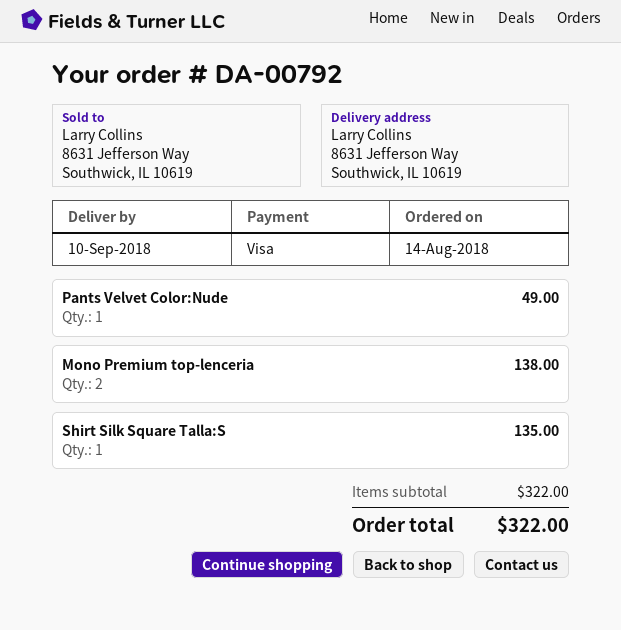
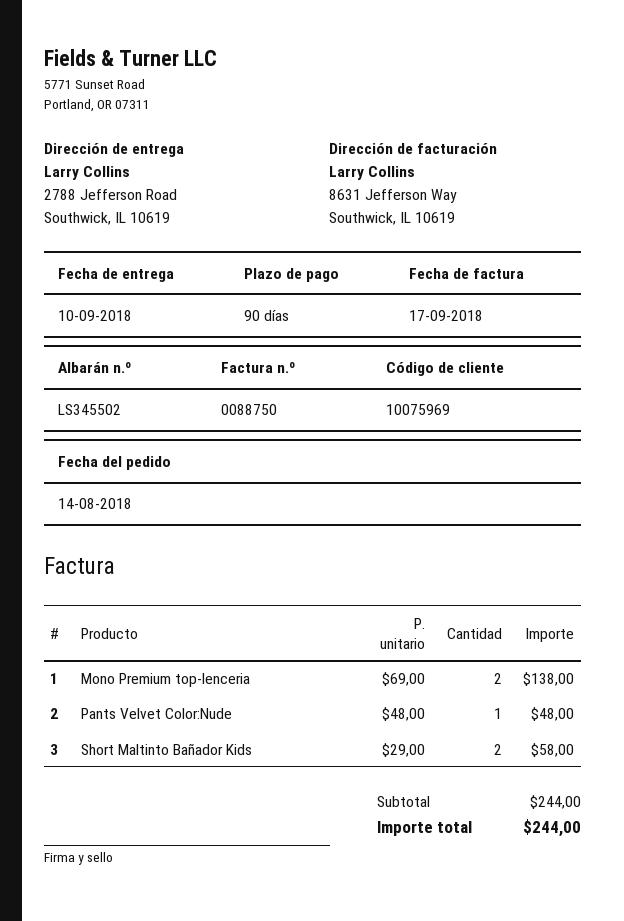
ship to: 8631 Jefferson Way, Southwick, IL 10619 -> 2788 Jefferson Road, Southwick, IL 10619
Pants Velvet Color:Nude: 1 for 49.00 -> 1 for 48.00
Shirt Silk Square Talla:S: 1 for 135.00 -> none
Short Maltinto Bañador Kids: none -> 2 for 58.00
subtotal: 322.00 -> 244.00
total: 322.00 -> 244.00

